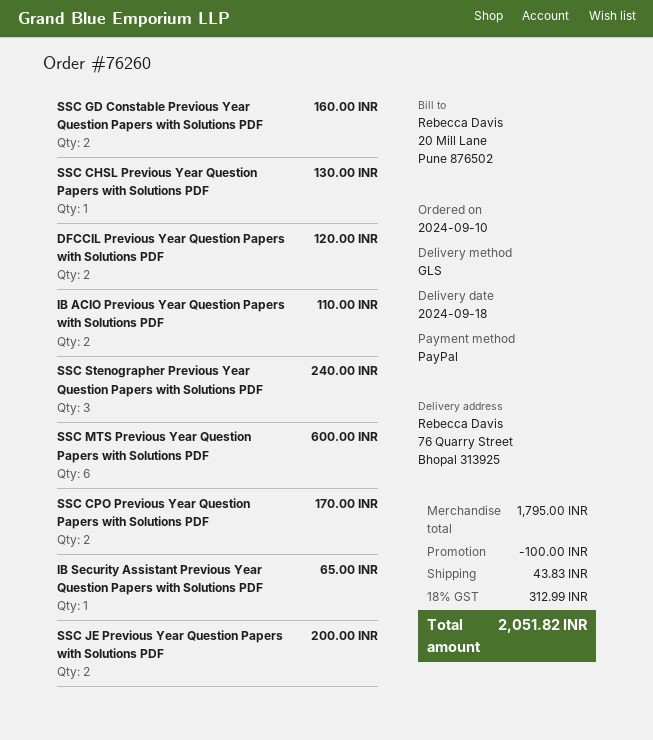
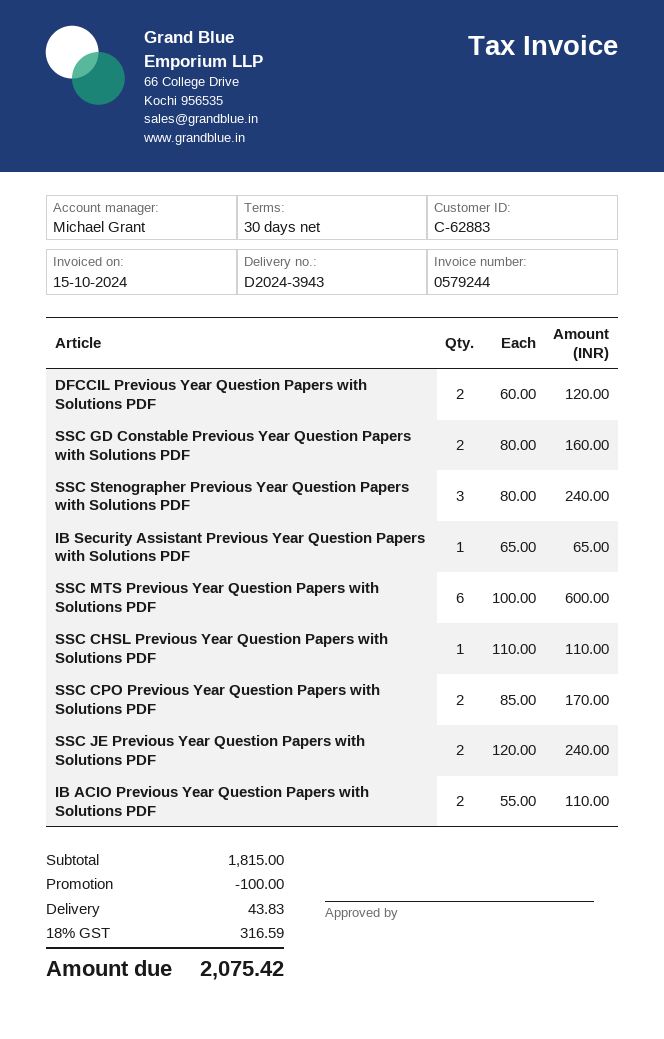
SSC CHSL Previous Year Question Papers with Solutions PDF: 1 for 130.00 -> 1 for 110.00
SSC JE Previous Year Question Papers with Solutions PDF: 2 for 200.00 -> 2 for 240.00
subtotal: 1795.00 -> 1815.00
tax: 18% = 312.99 -> 18% = 316.59
total: 2051.82 -> 2075.42

